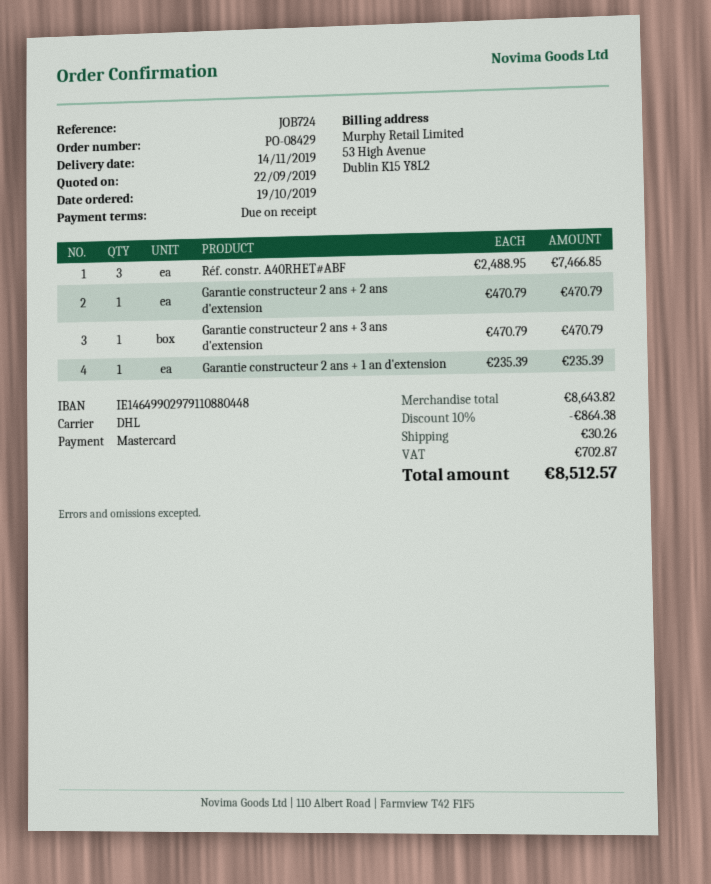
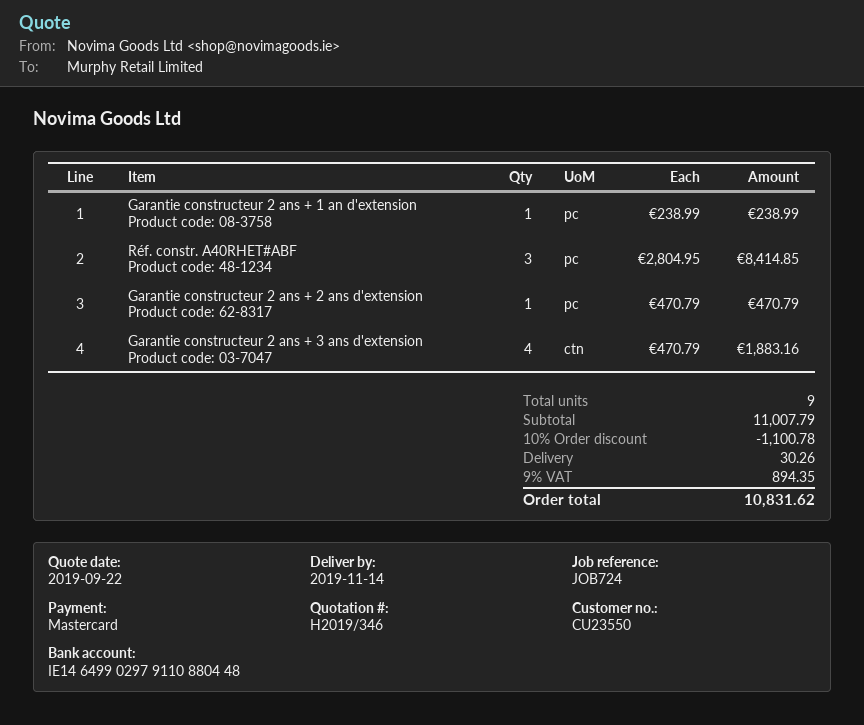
Réf. constr. A40RHET#ABF: 3 x 2488.95 = 7466.85 -> 3 x 2804.95 = 8414.85
Garantie constructeur 2 ans + 3 ans d'extension: 1 x 470.79 = 470.79 -> 4 x 470.79 = 1883.16
Garantie constructeur 2 ans + 1 an d'extension: 1 x 235.39 = 235.39 -> 1 x 238.99 = 238.99
subtotal: 8643.82 -> 11007.79
discount: 10% = 864.38 -> 10% = 1100.78
tax: 702.87 -> 894.35
total: 8512.57 -> 10831.62

